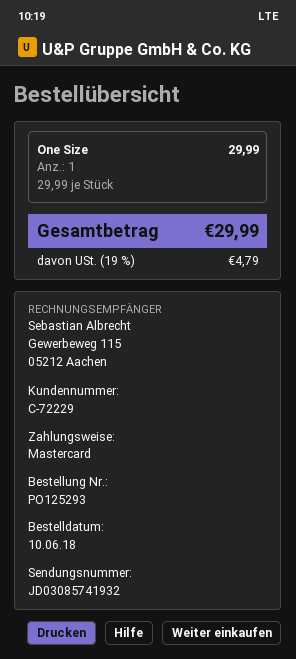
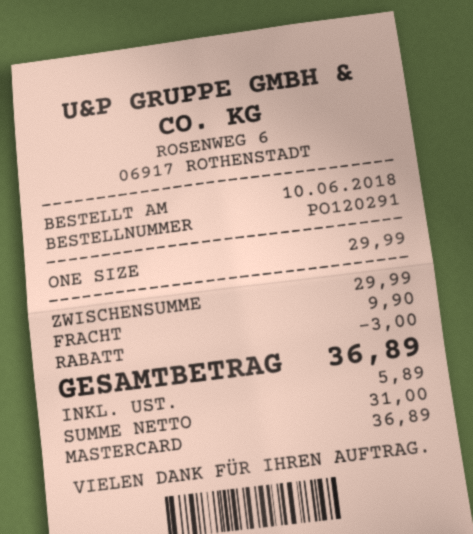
order number: PO125293 -> PO120291
discount: none -> 3.00
shipping: none -> 9.90
tax: 4.79 -> 5.89
total: 29.99 -> 36.89

